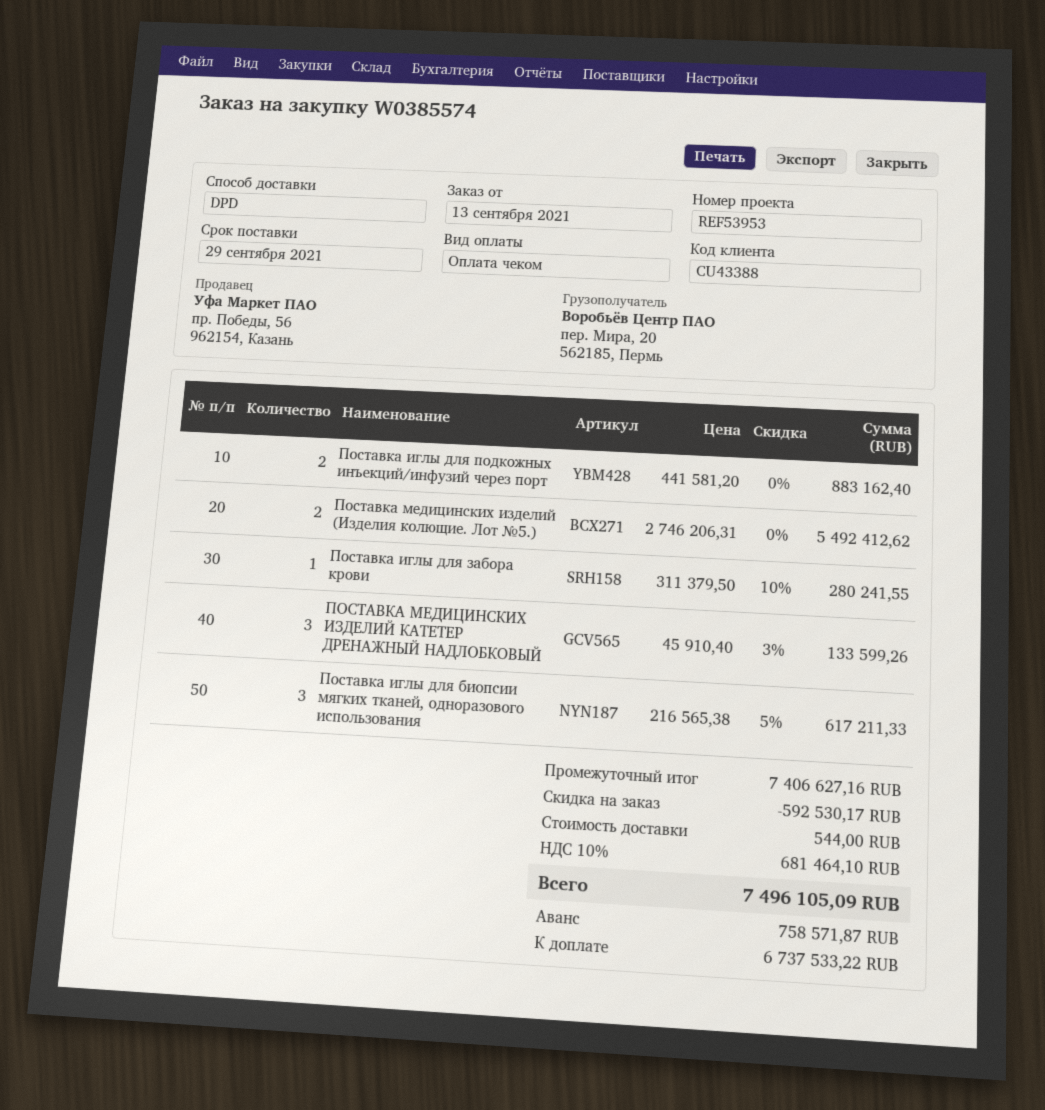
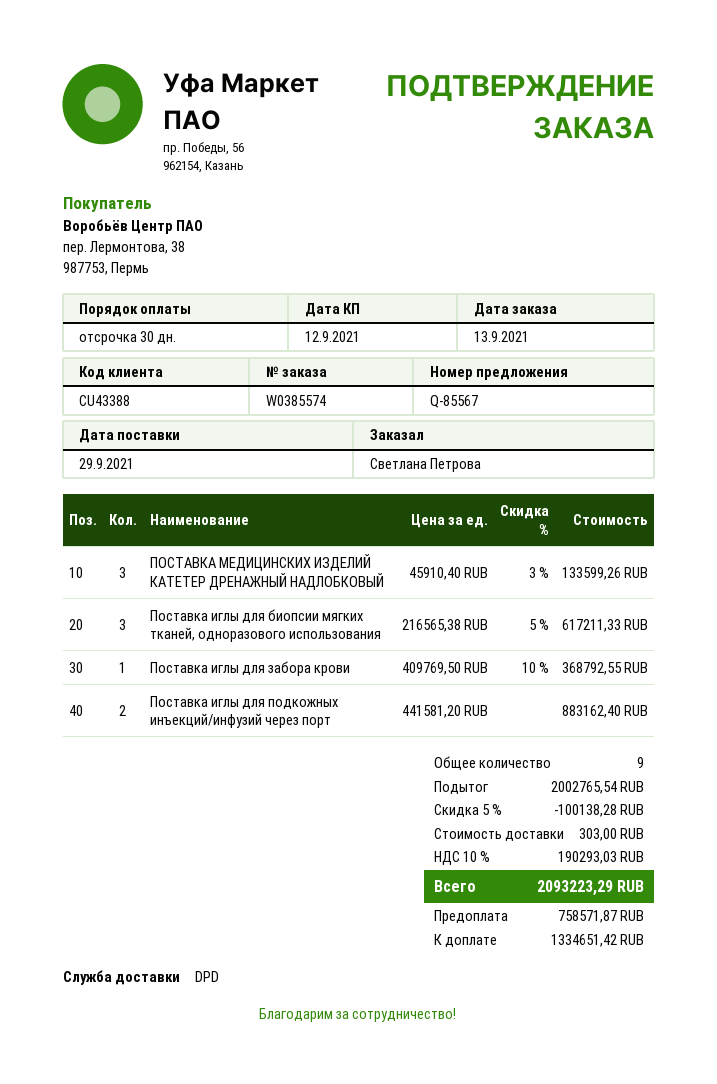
Поставка медицинских изделий (Изделия колющие. Лот №5.): 2 x 2746206.31 = 5492412.62 -> none
Поставка иглы для забора крови: 1 x 311379.50 - 10% = 280241.55 -> 1 x 409769.50 - 10% = 368792.55
subtotal: 7406627.16 -> 2002765.54
discount: 592530.17 -> 100138.28
shipping: 544.00 -> 303.00
tax: 10% = 681464.10 -> 10% = 190293.03
total: 7496105.09 -> 2093223.29
balance: 6737533.22 -> 1334651.42

